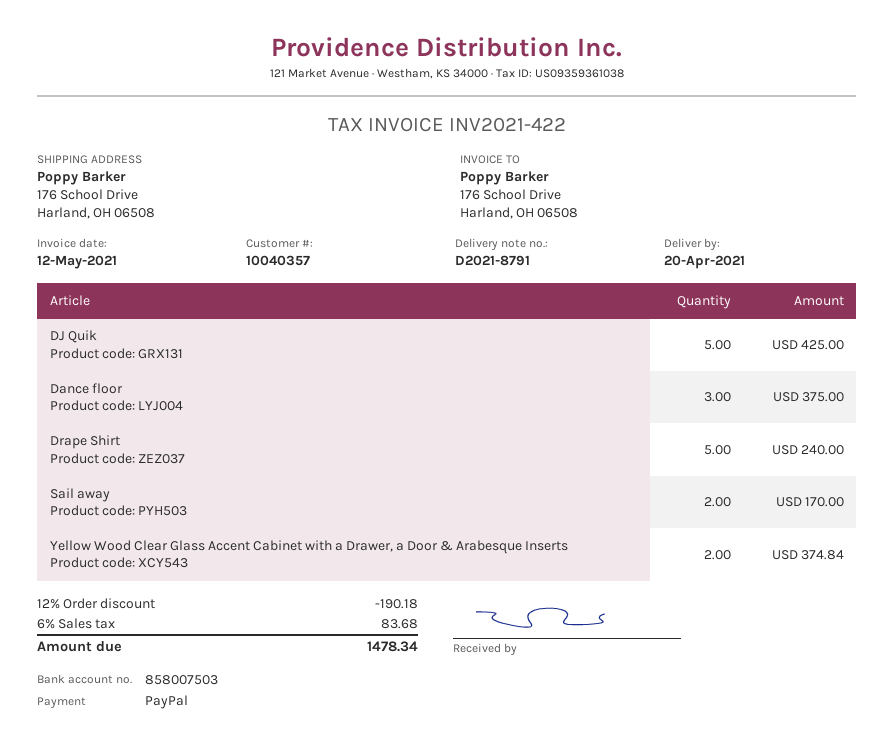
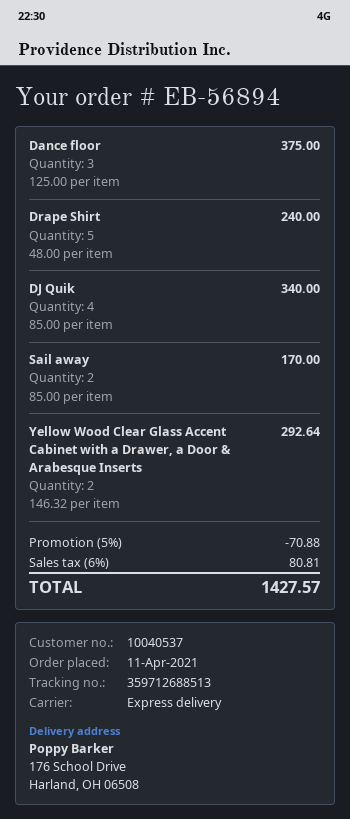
customer number: 10040357 -> 10040537
DJ Quik: 5 for 425.00 -> 4 for 340.00
Yellow Wood Clear Glass Accent Cabinet with a Drawer, a Door & Arabesque Inserts: 2 for 374.84 -> 2 for 292.64
discount: 12% = 190.18 -> 5% = 70.88
tax: 6% = 83.68 -> 6% = 80.81
total: 1478.34 -> 1427.57

